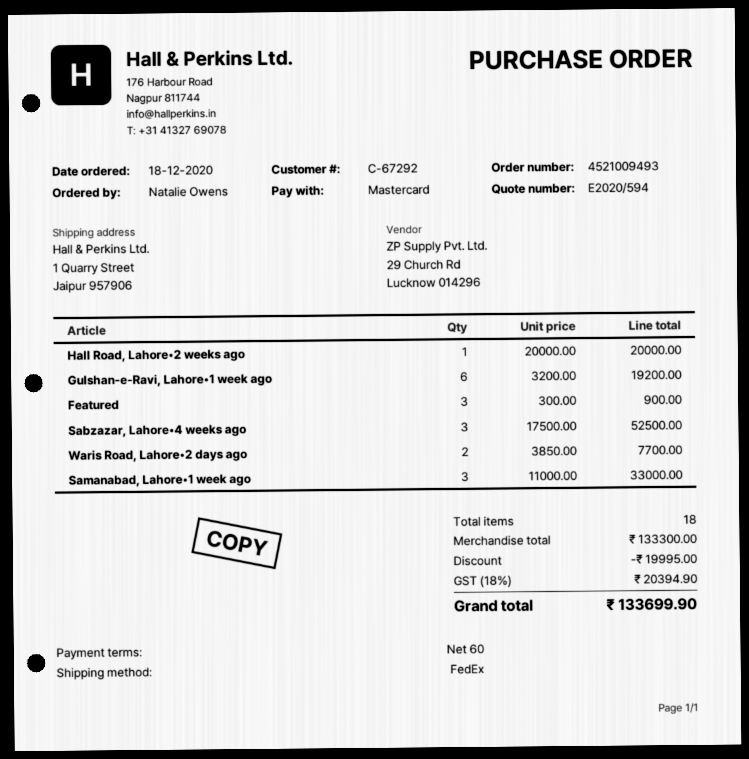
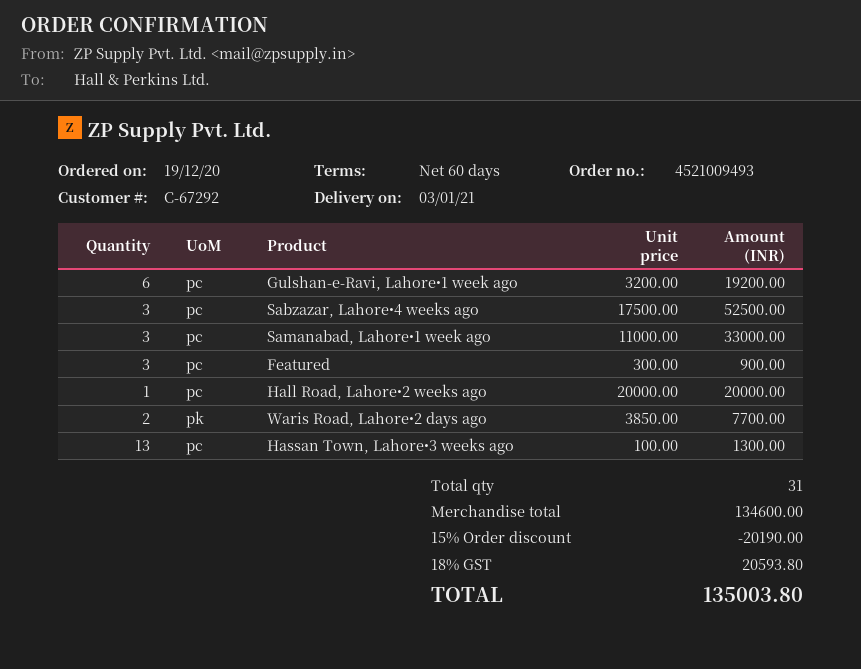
order date: 2020-12-18 -> 2020-12-19
Hassan Town, Lahore•3 weeks ago: none -> 13 x 100.00 = 1300.00
total quantity: 18 -> 31
subtotal: 133300.00 -> 134600.00
discount: 19995.00 -> 20190.00
tax: 18% = 20394.90 -> 18% = 20593.80
total: 133699.90 -> 135003.80

